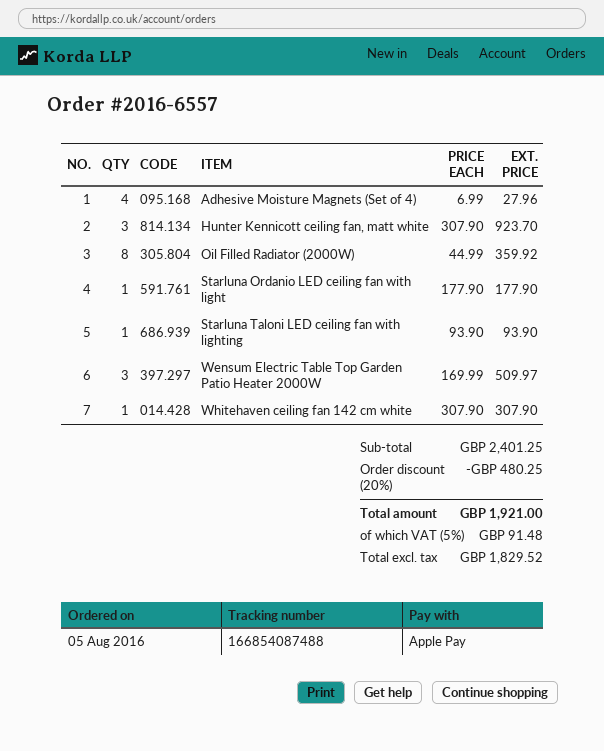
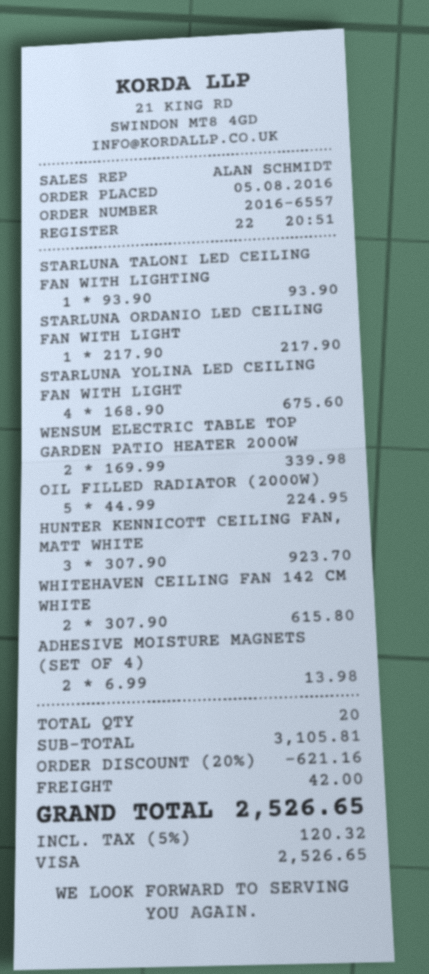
payment method: Apple Pay -> Visa
Adhesive Moisture Magnets (Set of 4): 4 x 6.99 = 27.96 -> 2 x 6.99 = 13.98
Oil Filled Radiator (2000W): 8 x 44.99 = 359.92 -> 5 x 44.99 = 224.95
Starluna Ordanio LED ceiling fan with light: 1 x 177.90 = 177.90 -> 1 x 217.90 = 217.90
Wensum Electric Table Top Garden Patio Heater 2000W: 3 x 169.99 = 509.97 -> 2 x 169.99 = 339.98
Whitehaven ceiling fan 142 cm white: 1 x 307.90 = 307.90 -> 2 x 307.90 = 615.80
STARLUNA YOLINA LED CEILING FAN WITH LIGHT: none -> 4 x 168.90 = 675.60
subtotal: 2401.25 -> 3105.81
discount: 20% = 480.25 -> 20% = 621.16
shipping: none -> 42.00
tax: 5% = 91.48 -> 5% = 120.32
total: 1921.00 -> 2526.65

